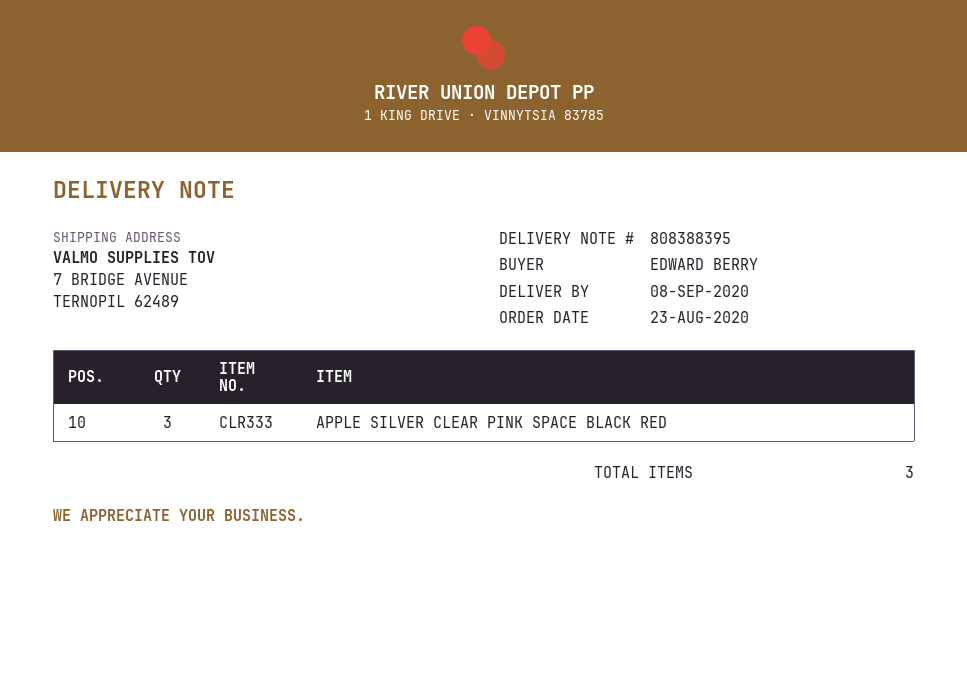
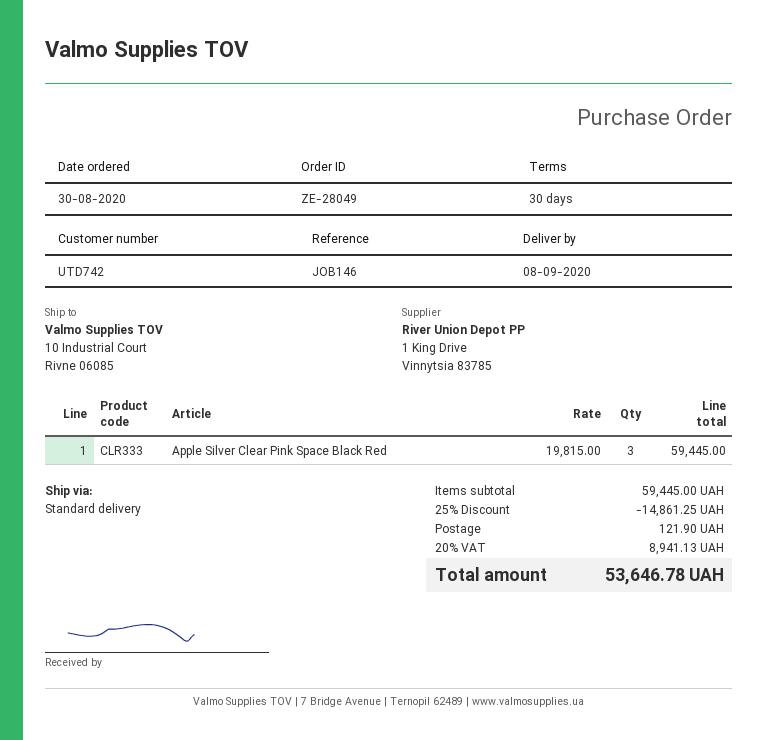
order date: 2020-08-23 -> 2020-08-30
ship to: 7 BRIDGE AVENUE, TERNOPIL 62489 -> 10 Industrial Court, Rivne 06085

